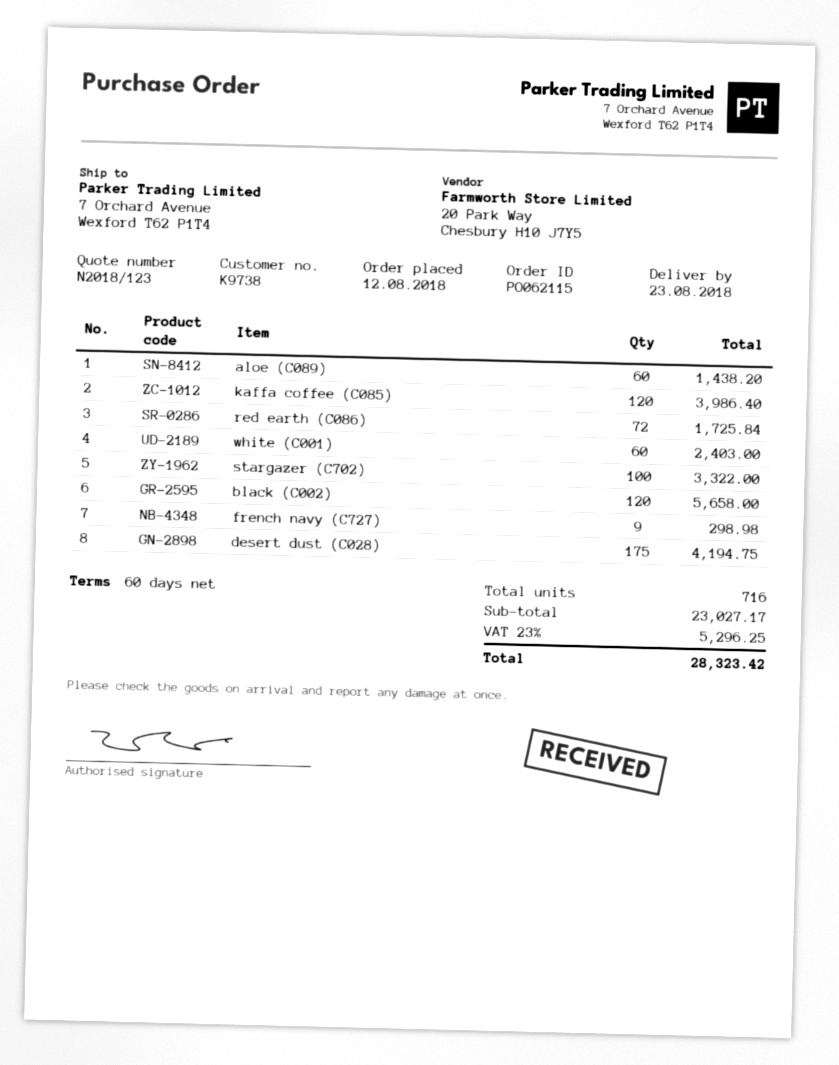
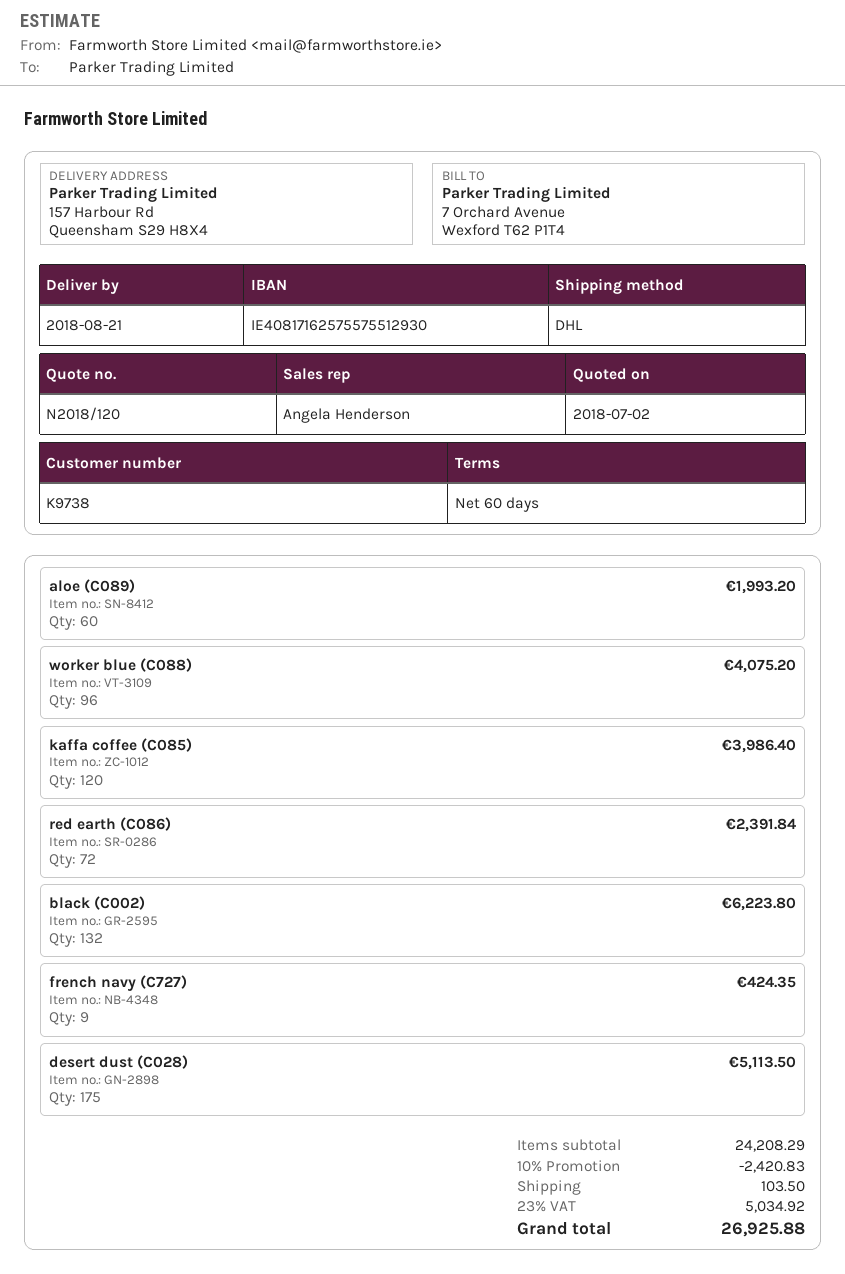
quote number: N2018/123 -> N2018/120
delivery date: 2018-08-23 -> 2018-08-21
ship to: 7 Orchard Avenue, Wexford T62 P1T4 -> 157 Harbour Rd, Queensham S29 H8X4
aloe (C089): 60 for 1438.20 -> 60 for 1993.20
red earth (C086): 72 for 1725.84 -> 72 for 2391.84
white (C001): 60 for 2403.00 -> none
stargazer (C702): 100 for 3322.00 -> none
black (C002): 120 for 5658.00 -> 132 for 6223.80
french navy (C727): 9 for 298.98 -> 9 for 424.35
desert dust (C028): 175 for 4194.75 -> 175 for 5113.50
worker blue (C088): none -> 96 for 4075.20
subtotal: 23027.17 -> 24208.29
discount: none -> 10% = 2420.83
shipping: none -> 103.50
tax: 23% = 5296.25 -> 23% = 5034.92
total: 28323.42 -> 26925.88

